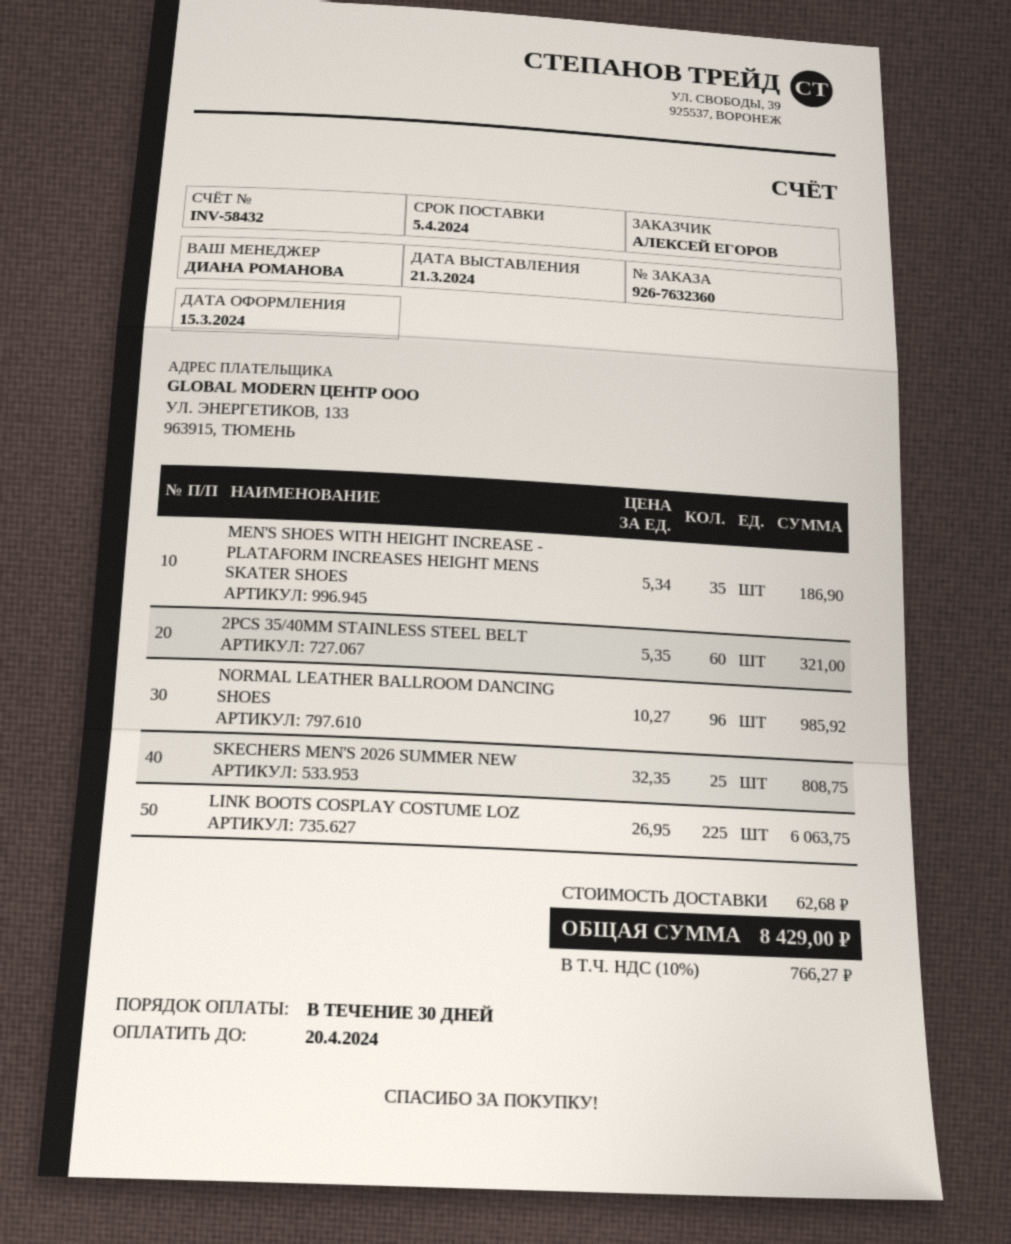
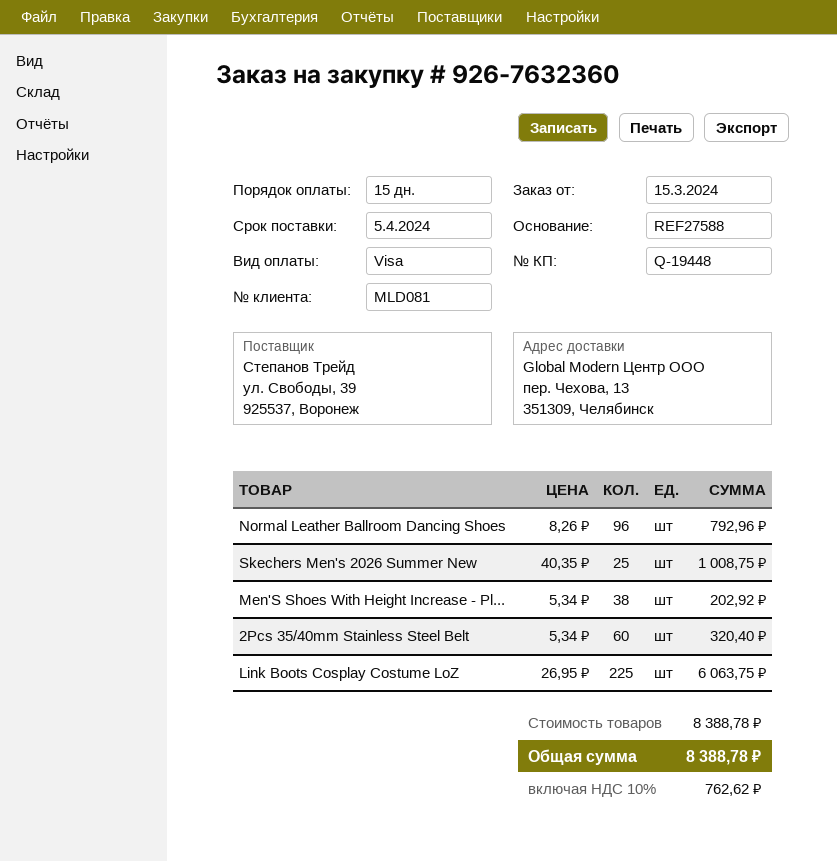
payment terms: 30 days -> 15 days
MEN'S SHOES WITH HEIGHT INCREASE - PLATAFORM INCREASES HEIGHT MENS SKATER SHOES: 35 x 5.34 = 186.90 -> 38 x 5.34 = 202.92
2PCS 35/40MM STAINLESS STEEL BELT: 60 x 5.35 = 321.00 -> 60 x 5.34 = 320.40
NORMAL LEATHER BALLROOM DANCING SHOES: 96 x 10.27 = 985.92 -> 96 x 8.26 = 792.96
SKECHERS MEN'S 2026 SUMMER NEW: 25 x 32.35 = 808.75 -> 25 x 40.35 = 1008.75
shipping: 62.68 -> none
tax: 10% = 766.27 -> 10% = 762.62
total: 8429.00 -> 8388.78

